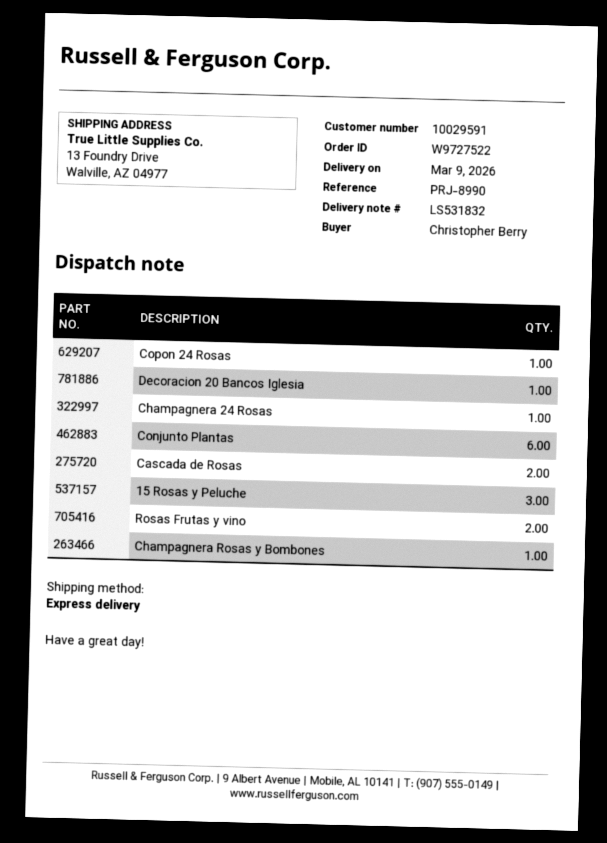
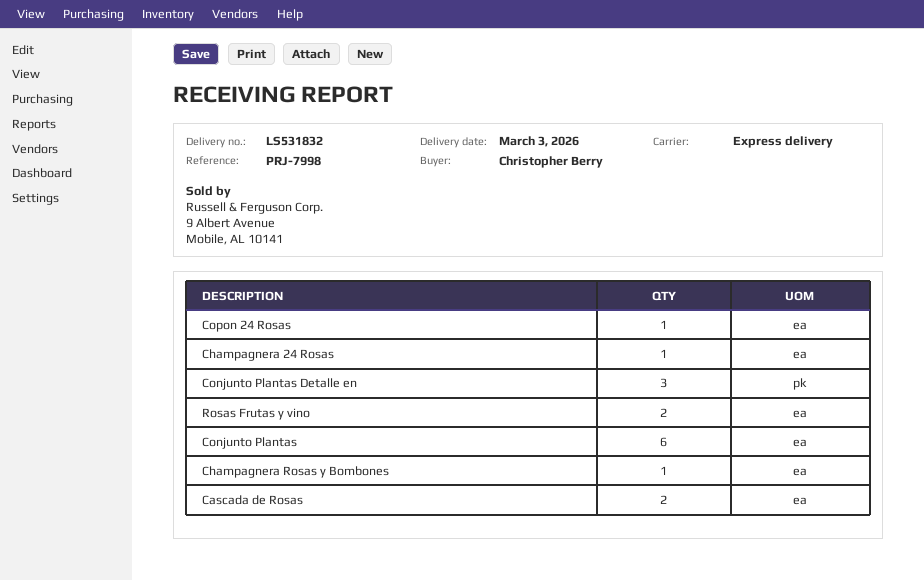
delivery date: 2026-03-09 -> 2026-03-03
reference: PRJ-8990 -> PRJ-7998
Decoracion 20 Bancos Iglesia: 1 -> none
15 Rosas y Peluche: 3 -> none
Conjunto Plantas Detalle en: none -> 3

